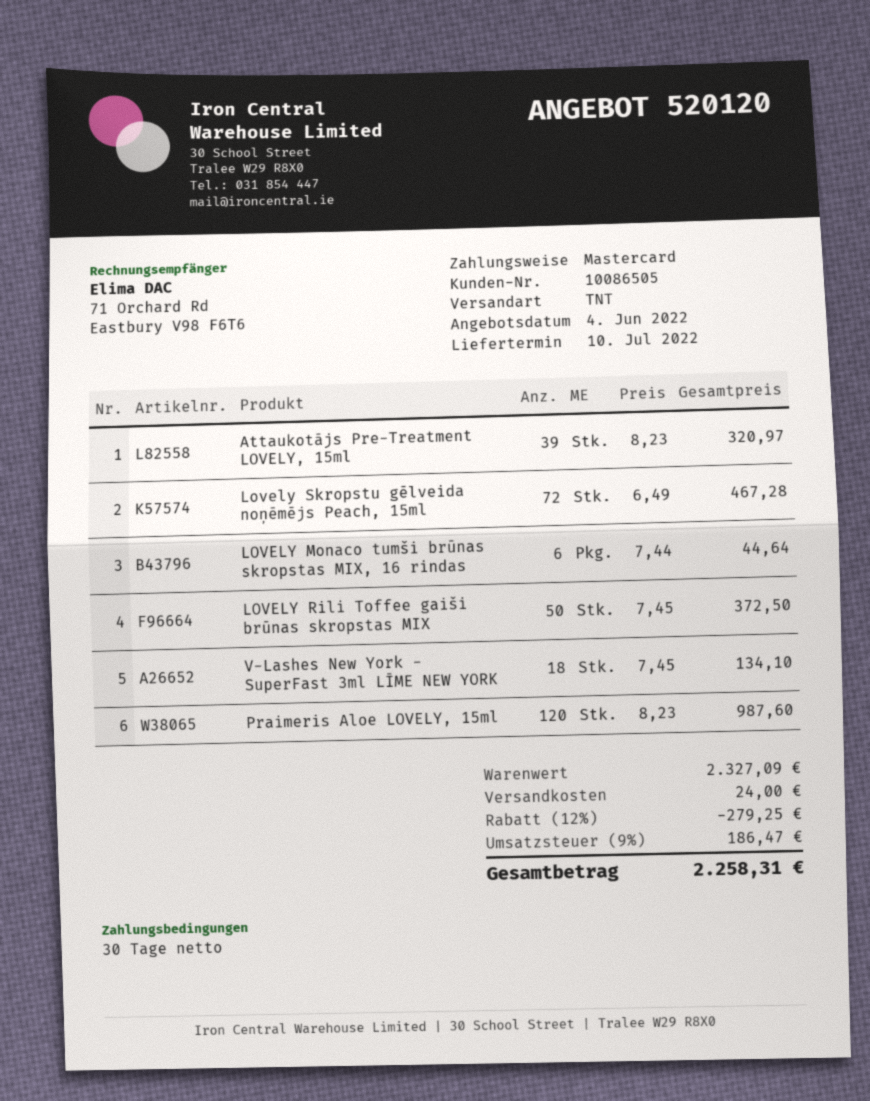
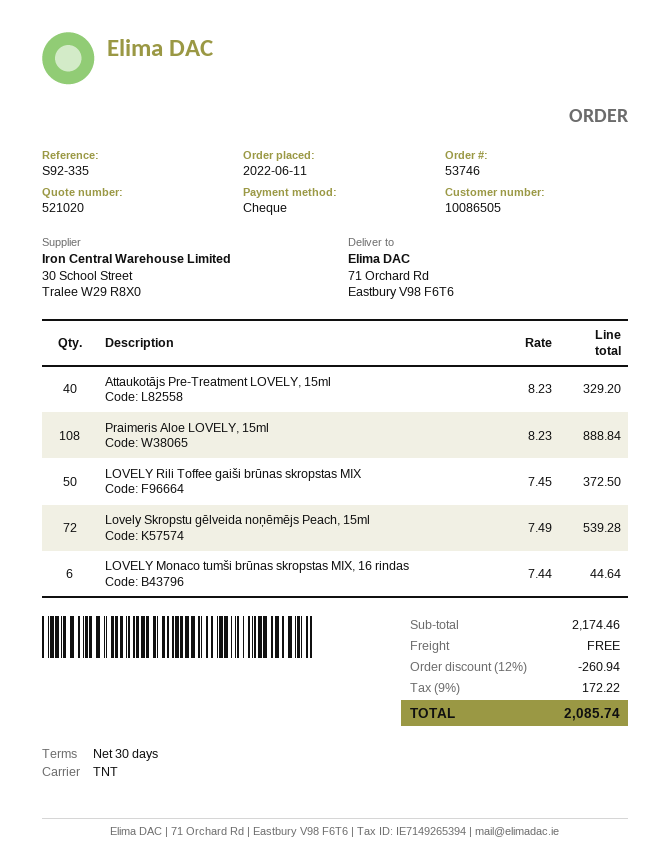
quote number: 520120 -> 521020
payment method: Mastercard -> cheque
Attaukotājs Pre-Treatment LOVELY, 15ml: 39 x 8.23 = 320.97 -> 40 x 8.23 = 329.20
Lovely Skropstu gēlveida noņēmējs Peach, 15ml: 72 x 6.49 = 467.28 -> 72 x 7.49 = 539.28
V-Lashes New York - SuperFast 3ml LĪME NEW YORK: 18 x 7.45 = 134.10 -> none
Praimeris Aloe LOVELY, 15ml: 120 x 8.23 = 987.60 -> 108 x 8.23 = 888.84
subtotal: 2327.09 -> 2174.46
discount: 12% = 279.25 -> 12% = 260.94
shipping: 24.00 -> 0.00
tax: 9% = 186.47 -> 9% = 172.22
total: 2258.31 -> 2085.74

